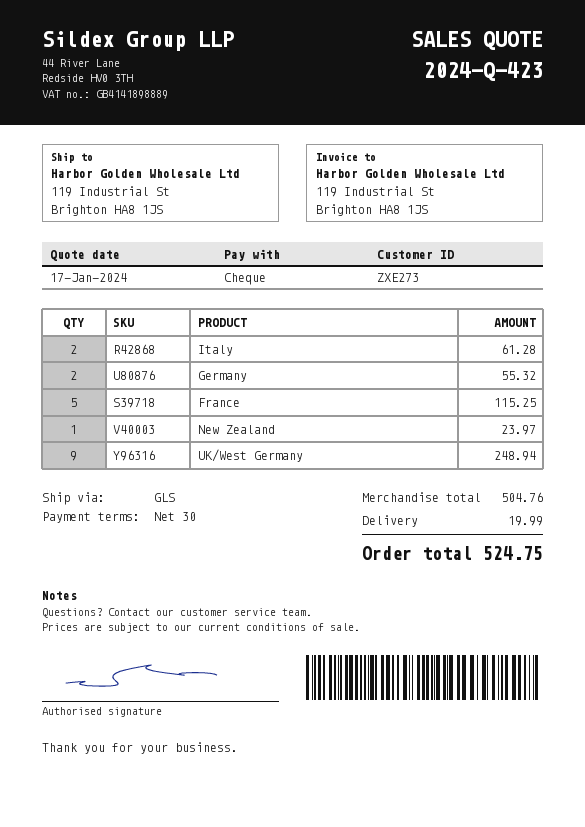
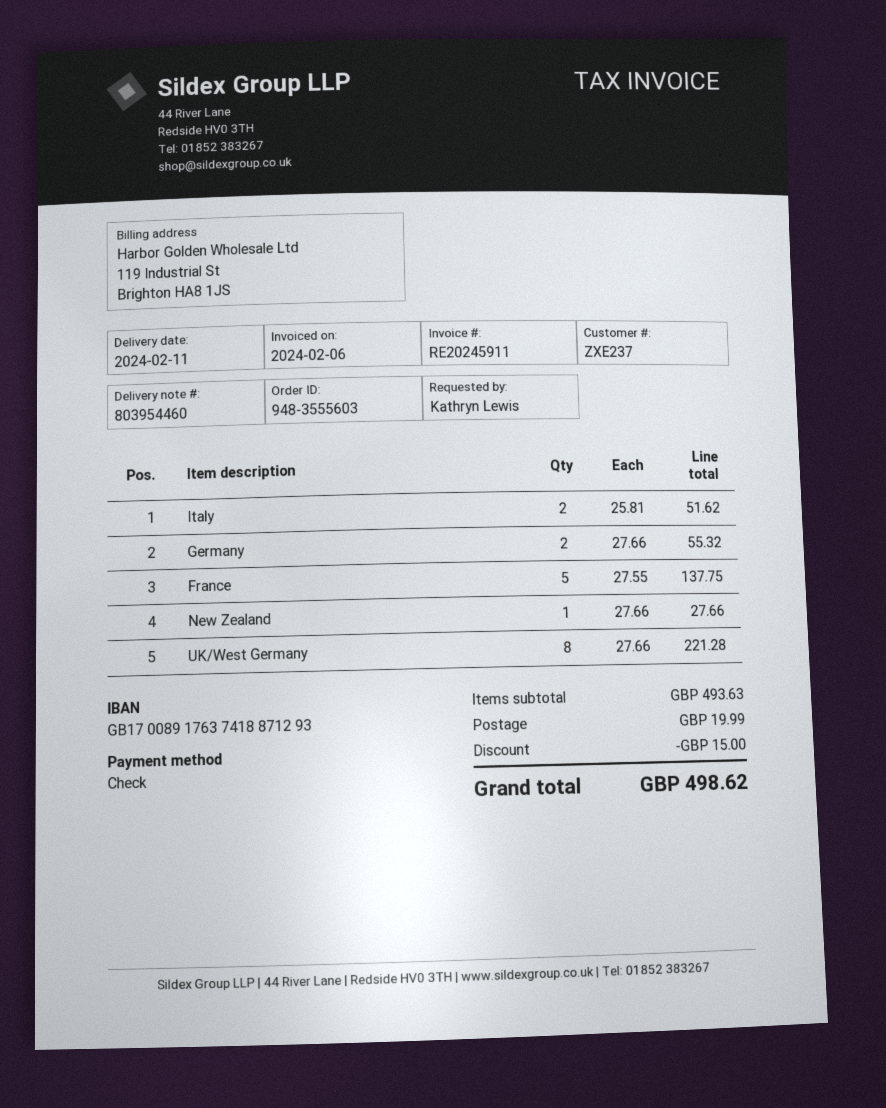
customer number: ZXE273 -> ZXE237
Italy: 2 for 61.28 -> 2 for 51.62
France: 5 for 115.25 -> 5 for 137.75
New Zealand: 1 for 23.97 -> 1 for 27.66
UK/West Germany: 9 for 248.94 -> 8 for 221.28
subtotal: 504.76 -> 493.63
discount: none -> 15.00
total: 524.75 -> 498.62

